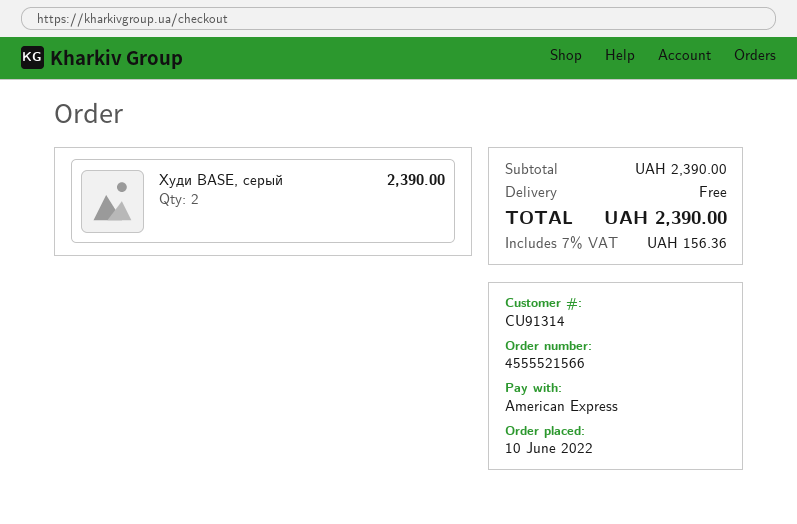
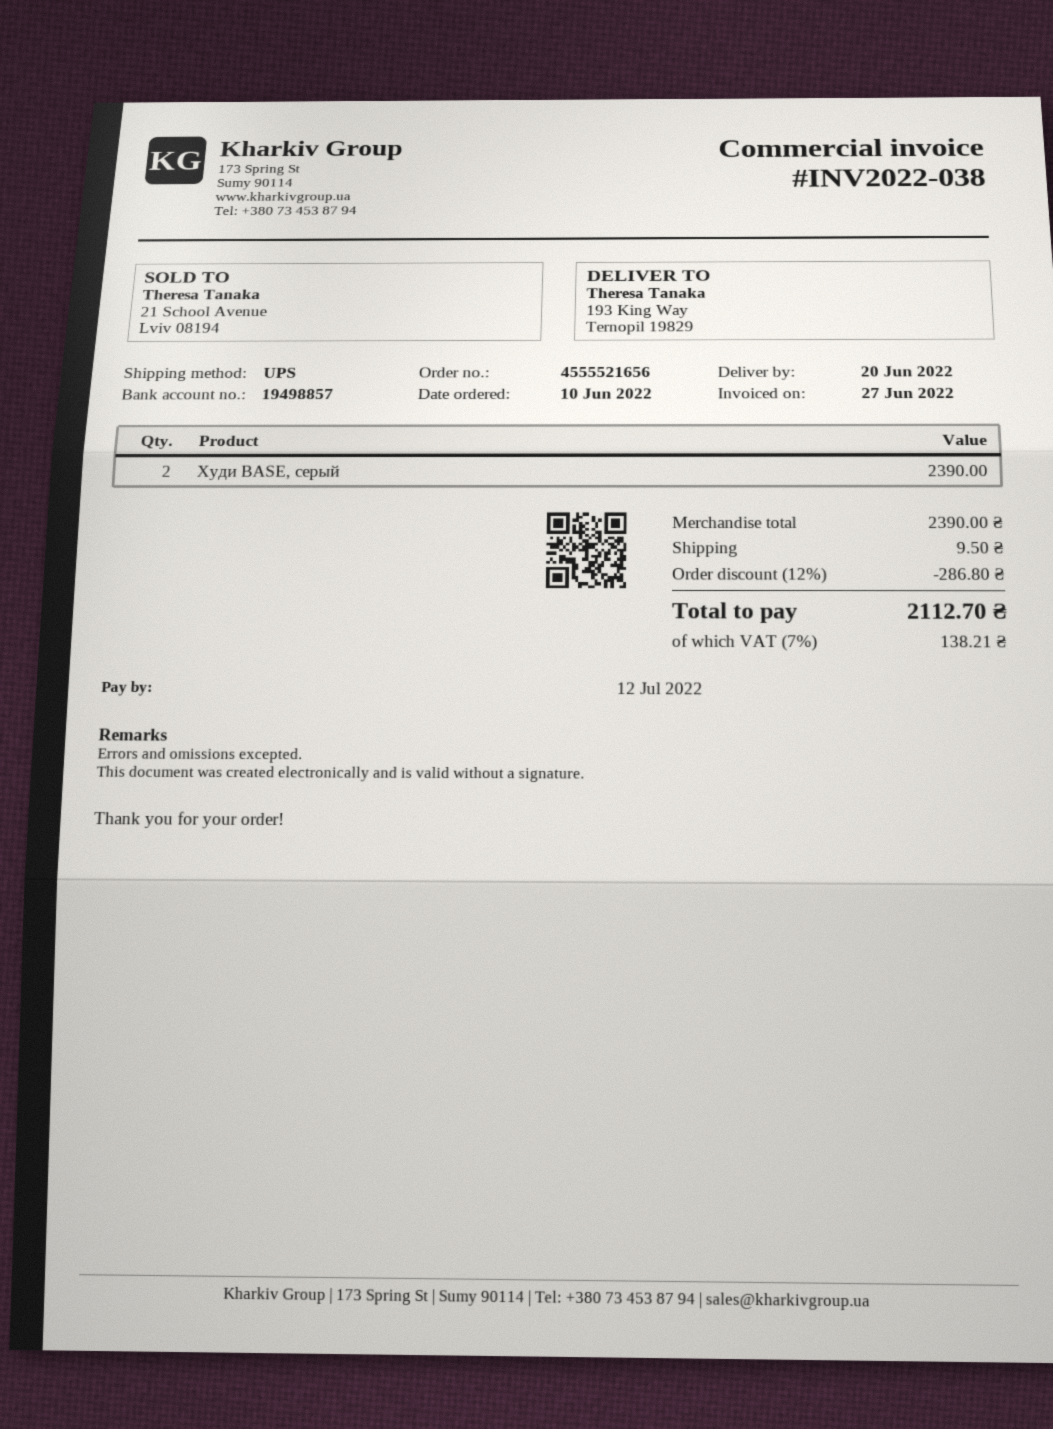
order number: 4555521566 -> 4555521656
discount: none -> 12% = 286.80
shipping: 0.00 -> 9.50
tax: 7% = 156.36 -> 7% = 138.21
total: 2390.00 -> 2112.70

